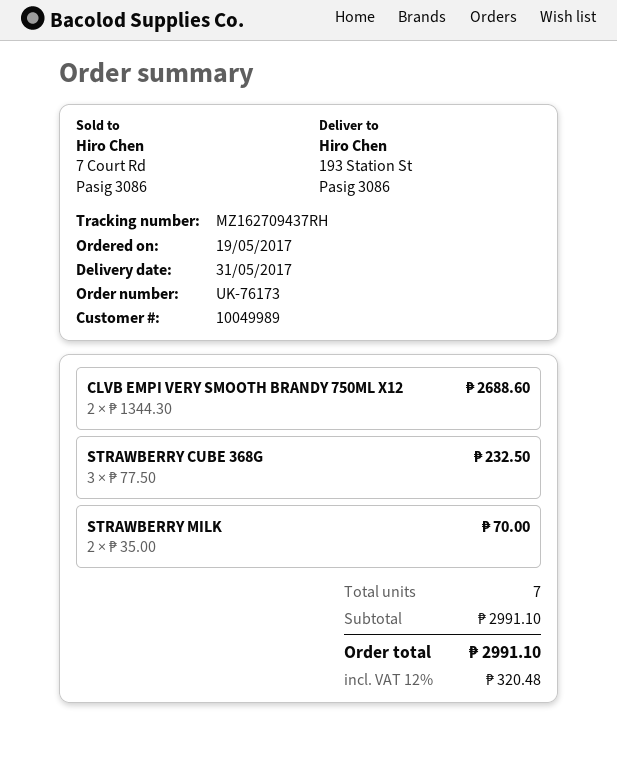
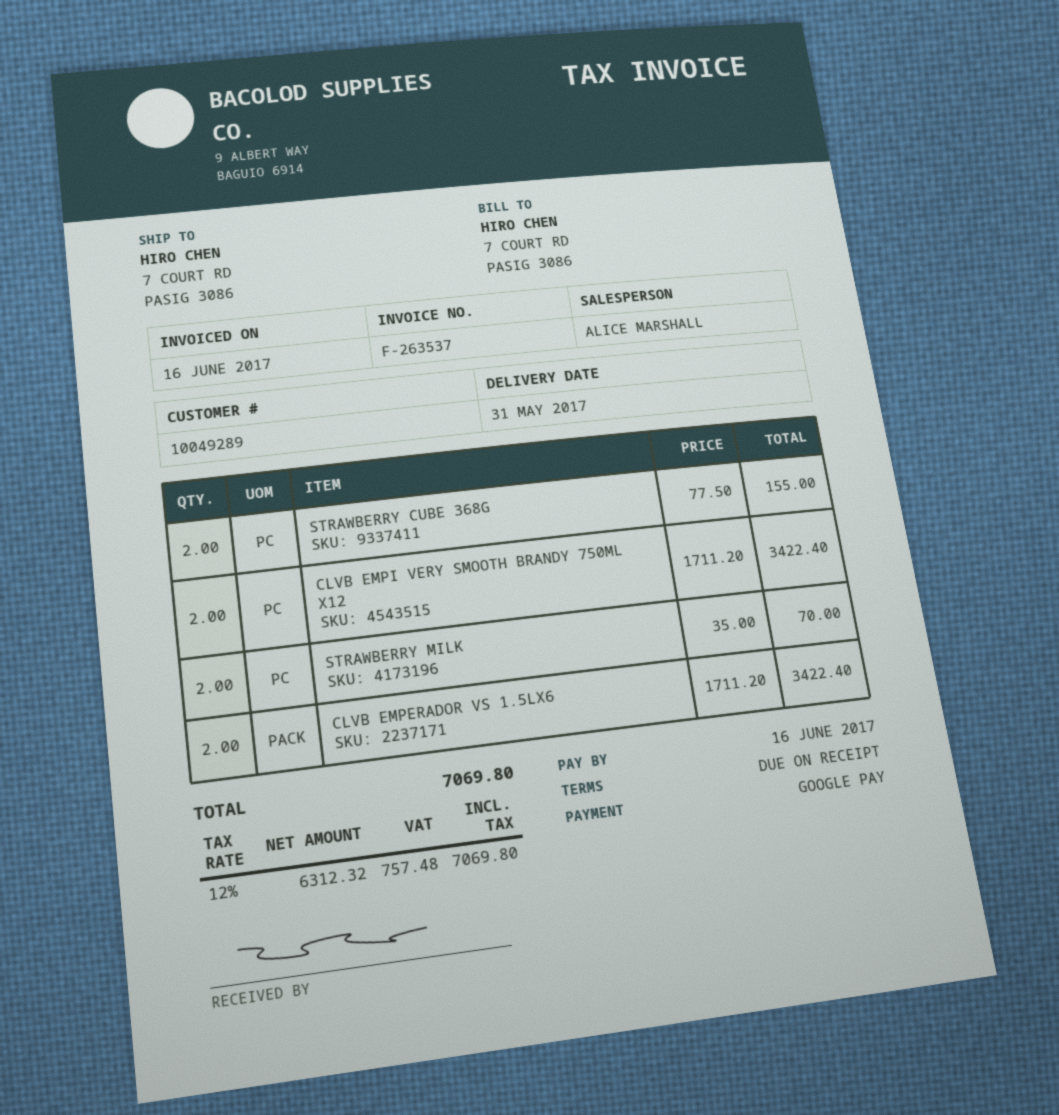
customer number: 10049989 -> 10049289
ship to: 193 Station St, Pasig 3086 -> 7 COURT RD, PASIG 3086
CLVB EMPI VERY SMOOTH BRANDY 750ML X12: 2 x 1344.30 = 2688.60 -> 2 x 1711.20 = 3422.40
STRAWBERRY CUBE 368G: 3 x 77.50 = 232.50 -> 2 x 77.50 = 155.00
CLVB EMPERADOR VS 1.5LX6: none -> 2 x 1711.20 = 3422.40
tax: 12% = 320.48 -> 12% = 757.48
total: 2991.10 -> 7069.80

